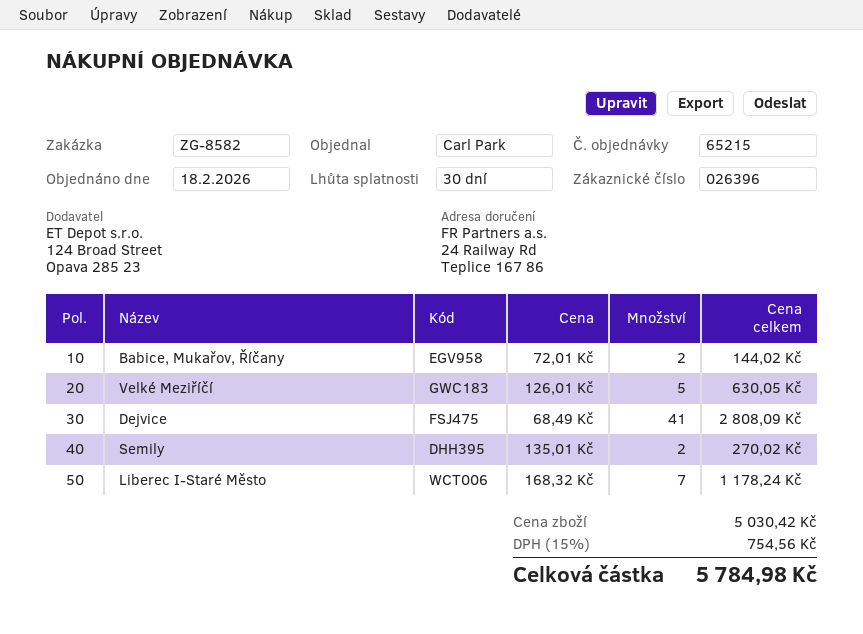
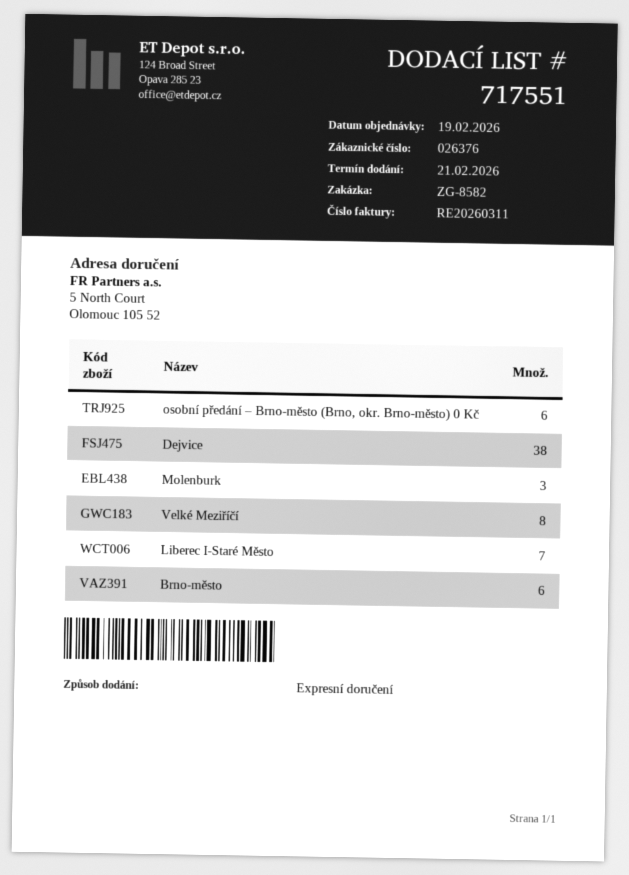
order date: 2026-02-18 -> 2026-02-19
customer number: 026396 -> 026376
ship to: 24 Railway Rd, Teplice 167 86 -> 5 North Court, Olomouc 105 52
Babice, Mukařov, Říčany: 2 -> none
Velké Meziříčí: 5 -> 8
Dejvice: 41 -> 38
Semily: 2 -> none
osobní předání – Brno-město (Brno, okr. Brno-město) 0 Kč: none -> 6
Molenburk: none -> 3
Brno-město: none -> 6

